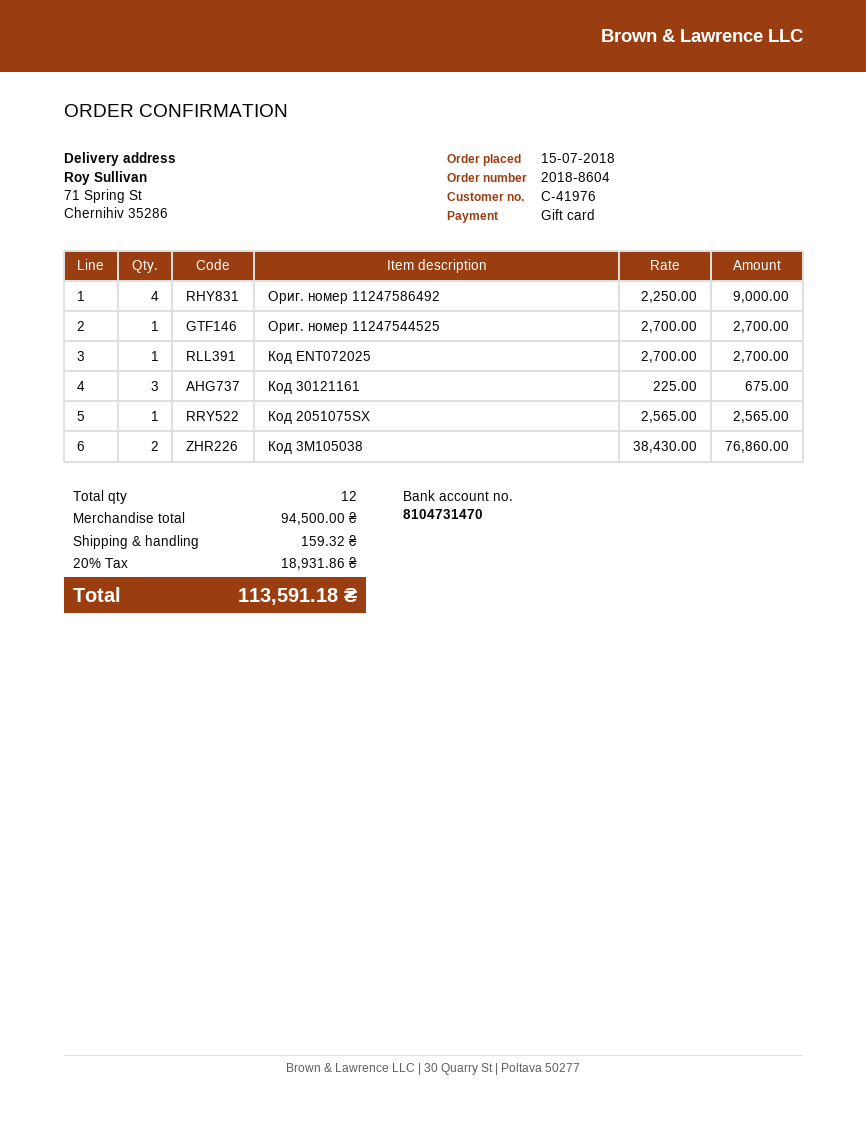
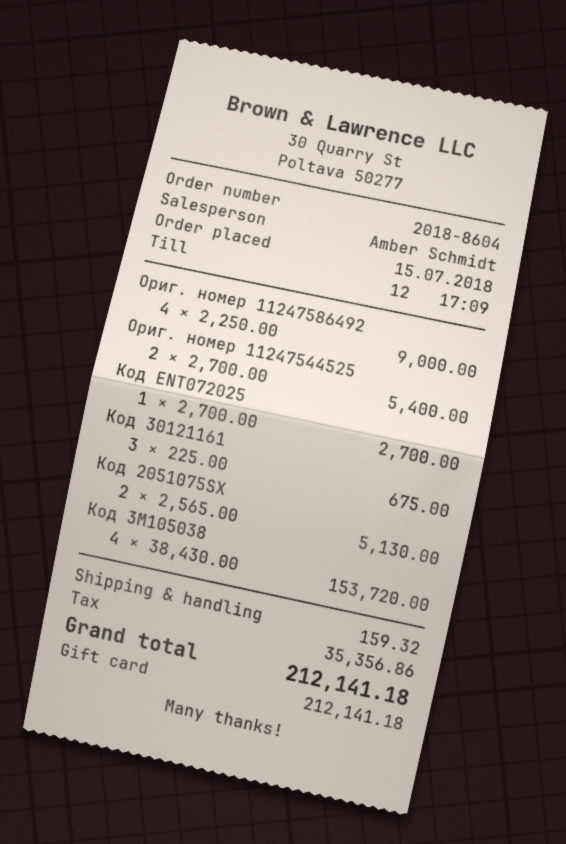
Ориг. номер 11247544525: 1 x 2700.00 = 2700.00 -> 2 x 2700.00 = 5400.00
Код 2051075SX: 1 x 2565.00 = 2565.00 -> 2 x 2565.00 = 5130.00
Код 3M105038: 2 x 38430.00 = 76860.00 -> 4 x 38430.00 = 153720.00
tax: 18931.86 -> 35356.86
total: 113591.18 -> 212141.18

